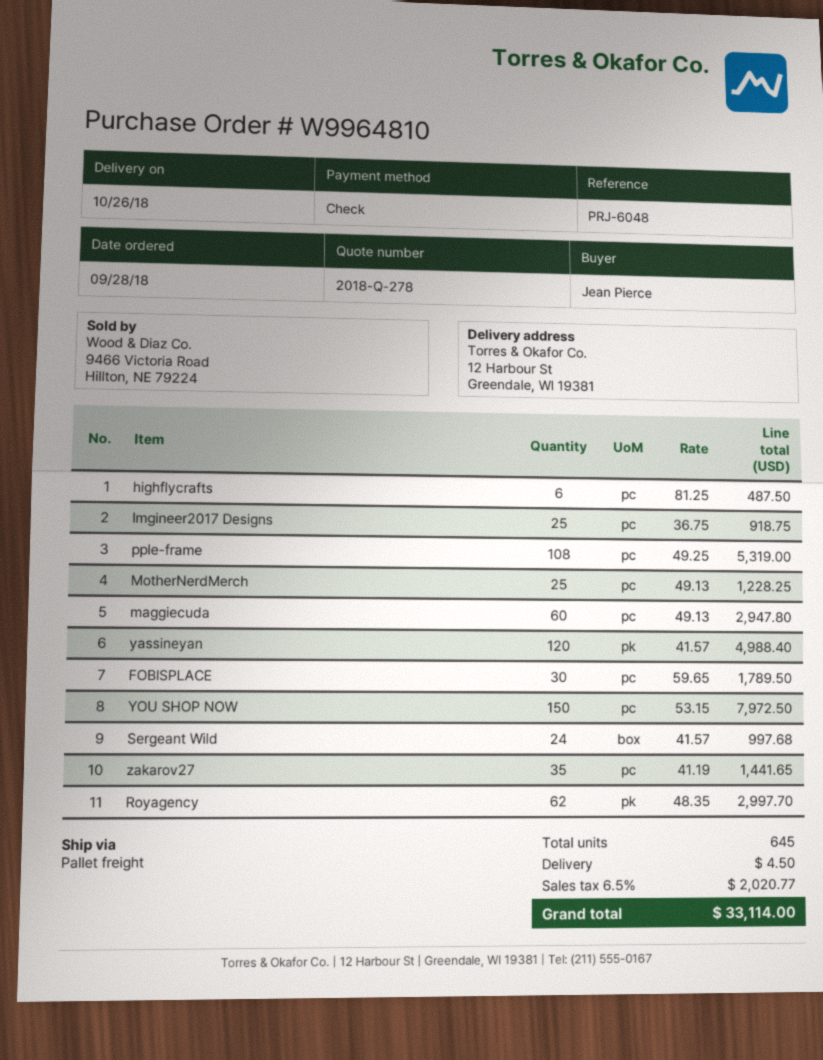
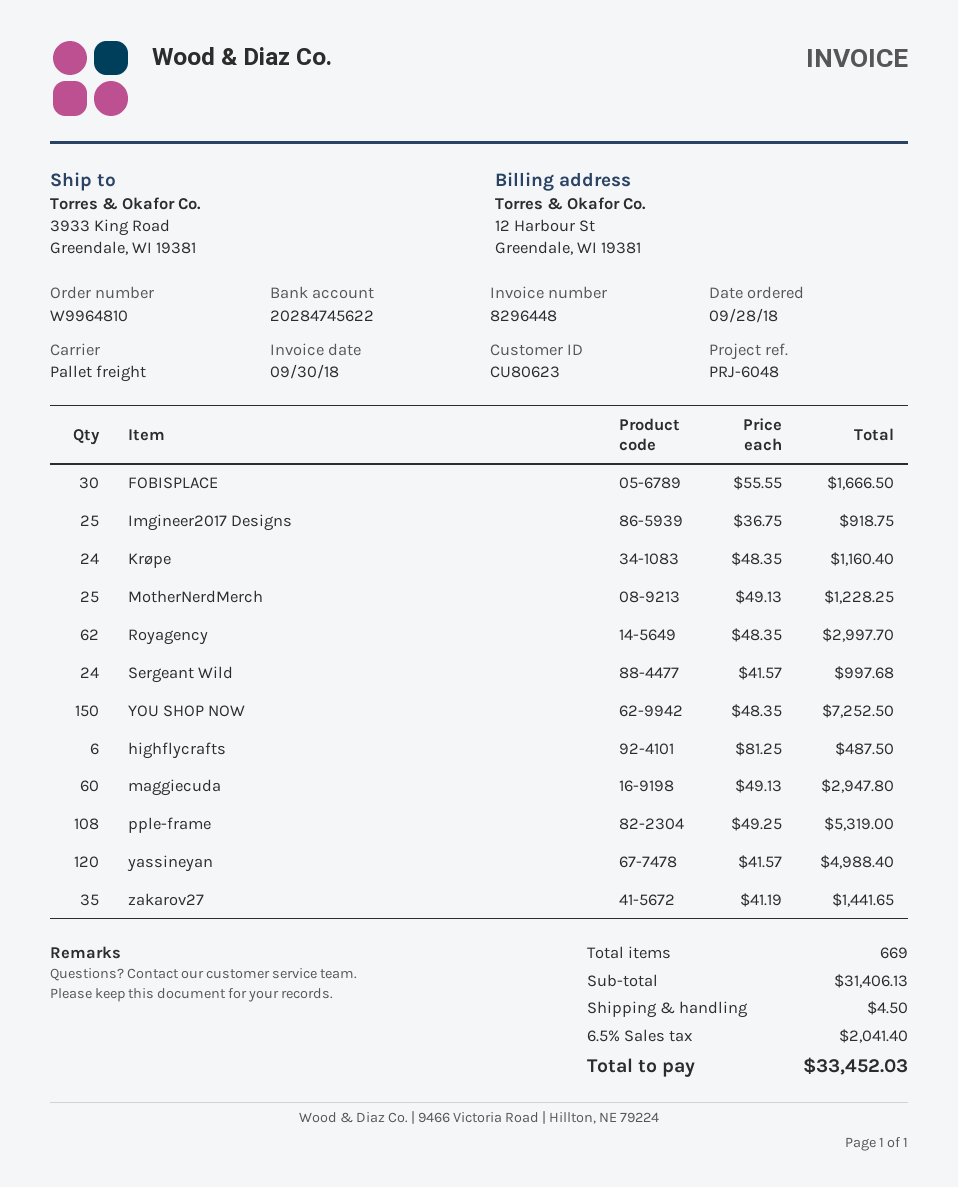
ship to: 12 Harbour St, Greendale, WI 19381 -> 3933 King Road, Greendale, WI 19381
FOBISPLACE: 30 x 59.65 = 1789.50 -> 30 x 55.55 = 1666.50
YOU SHOP NOW: 150 x 53.15 = 7972.50 -> 150 x 48.35 = 7252.50
Krøpe: none -> 24 x 48.35 = 1160.40
total quantity: 645 -> 669
tax: 6.5% = 2020.77 -> 6.5% = 2041.40
total: 33114.00 -> 33452.03

